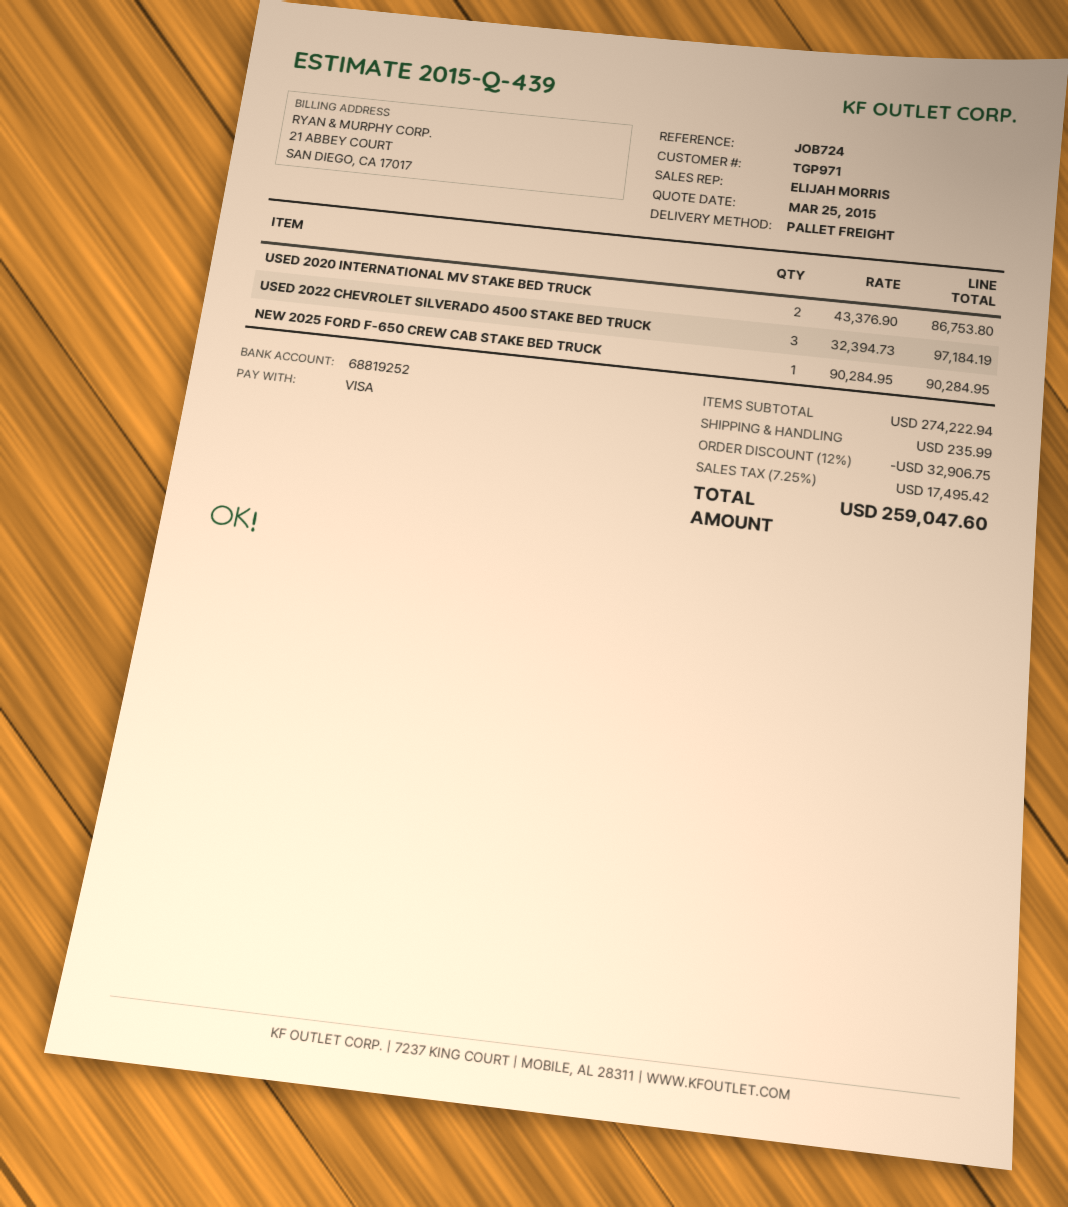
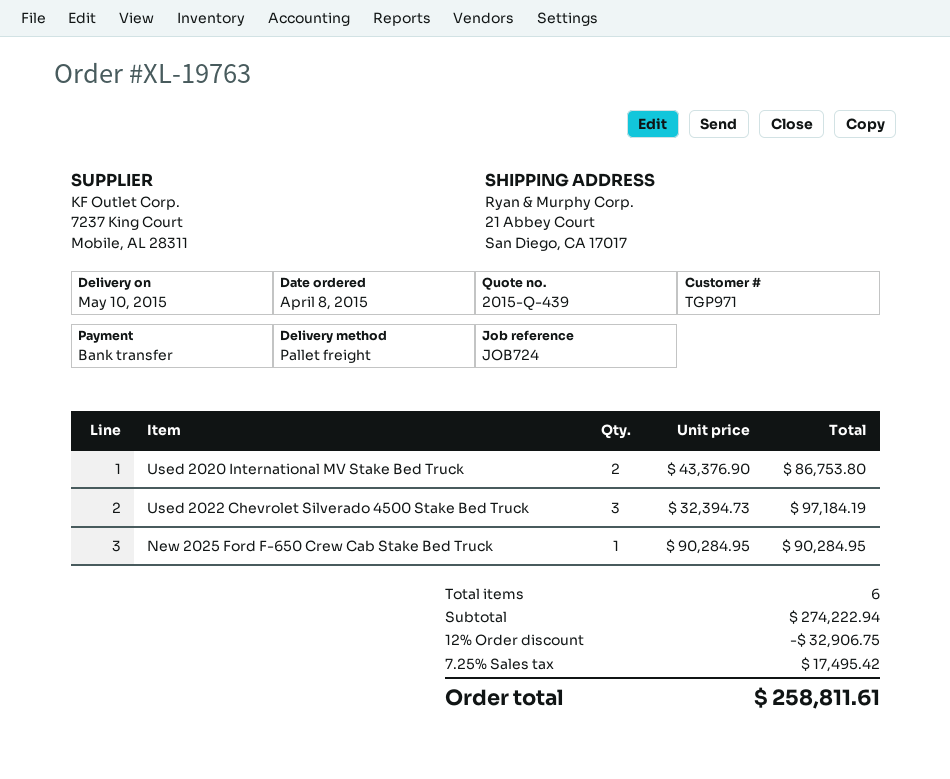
payment method: Visa -> bank transfer
shipping: 235.99 -> none
total: 259047.60 -> 258811.61

